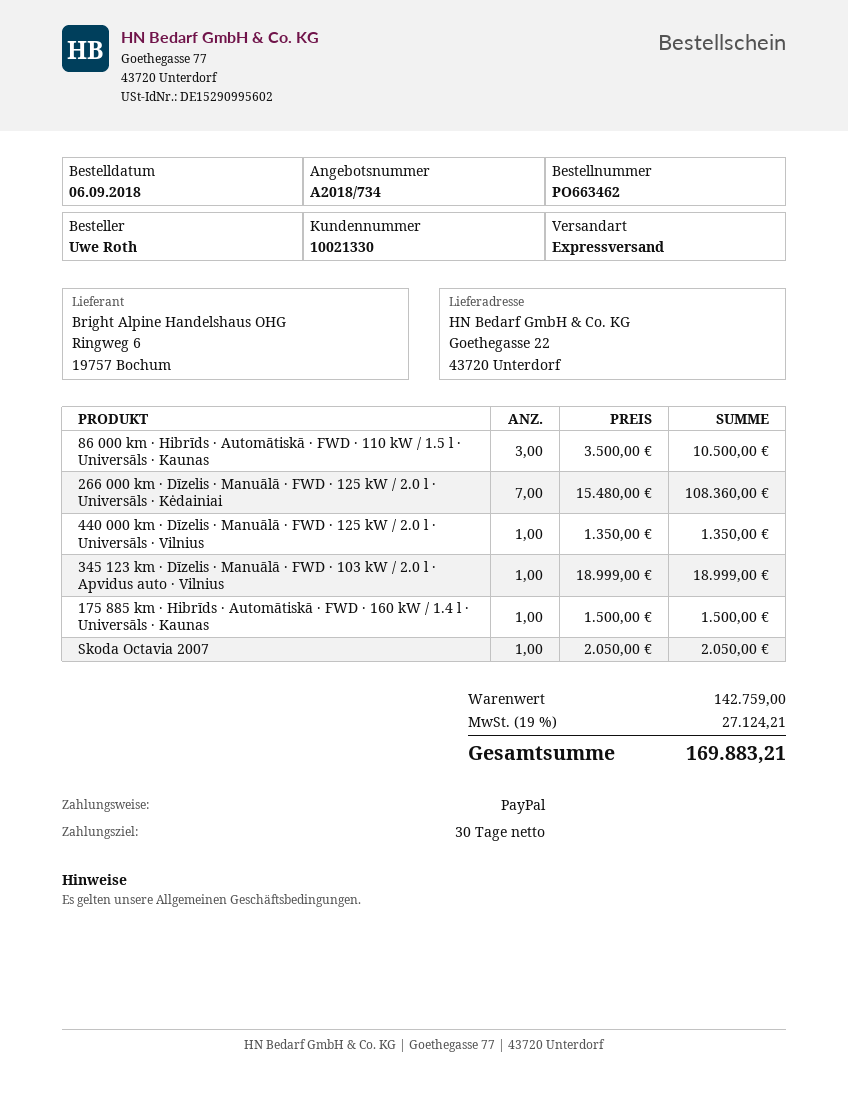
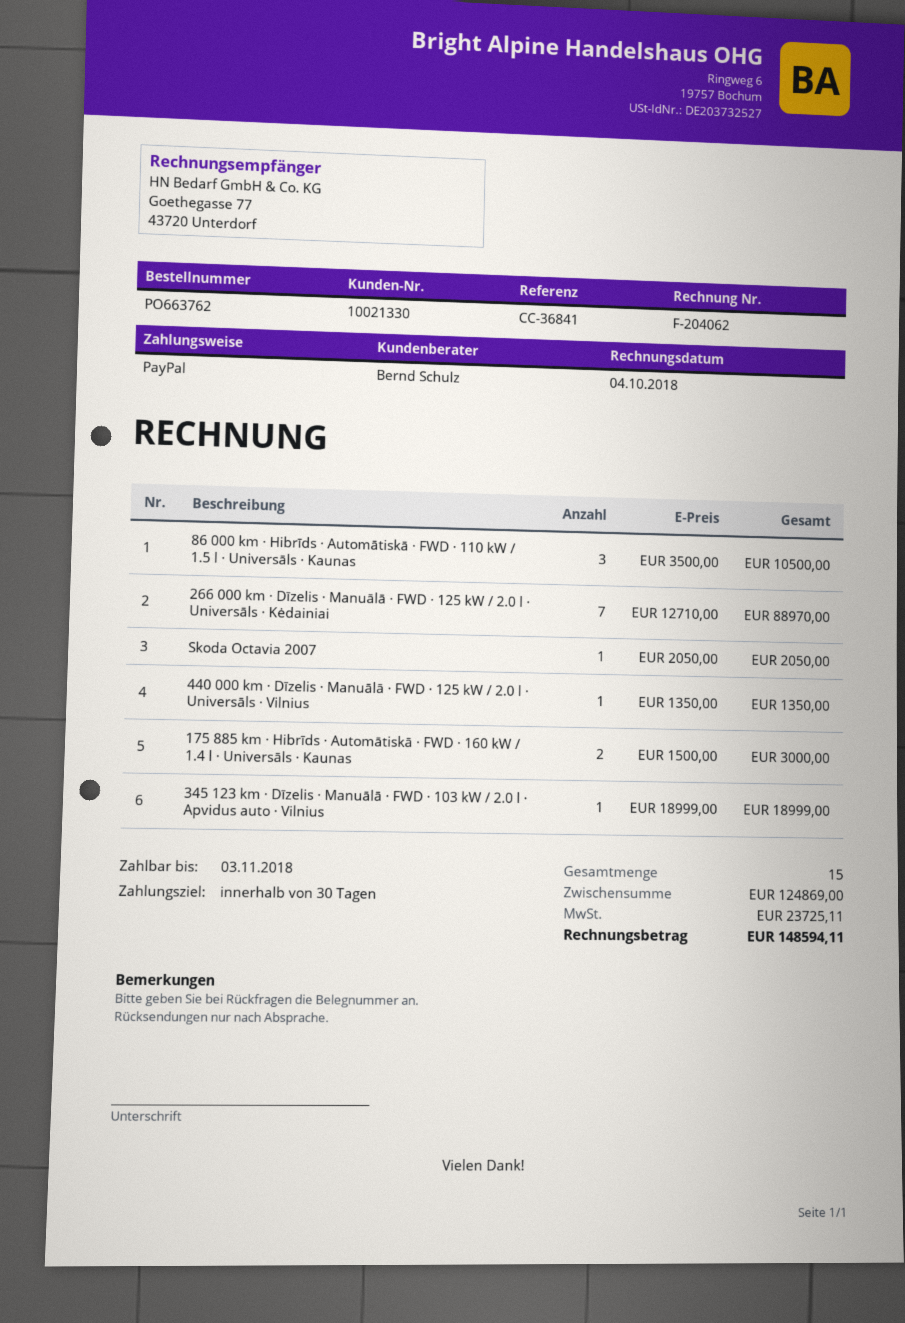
order number: PO663462 -> PO663762
266 000 km · Dīzelis · Manuālā · FWD · 125 kW / 2.0 l · Universāls · Kėdainiai: 7 x 15480.00 = 108360.00 -> 7 x 12710.00 = 88970.00
175 885 km · Hibrīds · Automātiskā · FWD · 160 kW / 1.4 l · Universāls · Kaunas: 1 x 1500.00 = 1500.00 -> 2 x 1500.00 = 3000.00
subtotal: 142759.00 -> 124869.00
tax: 27124.21 -> 23725.11
total: 169883.21 -> 148594.11

